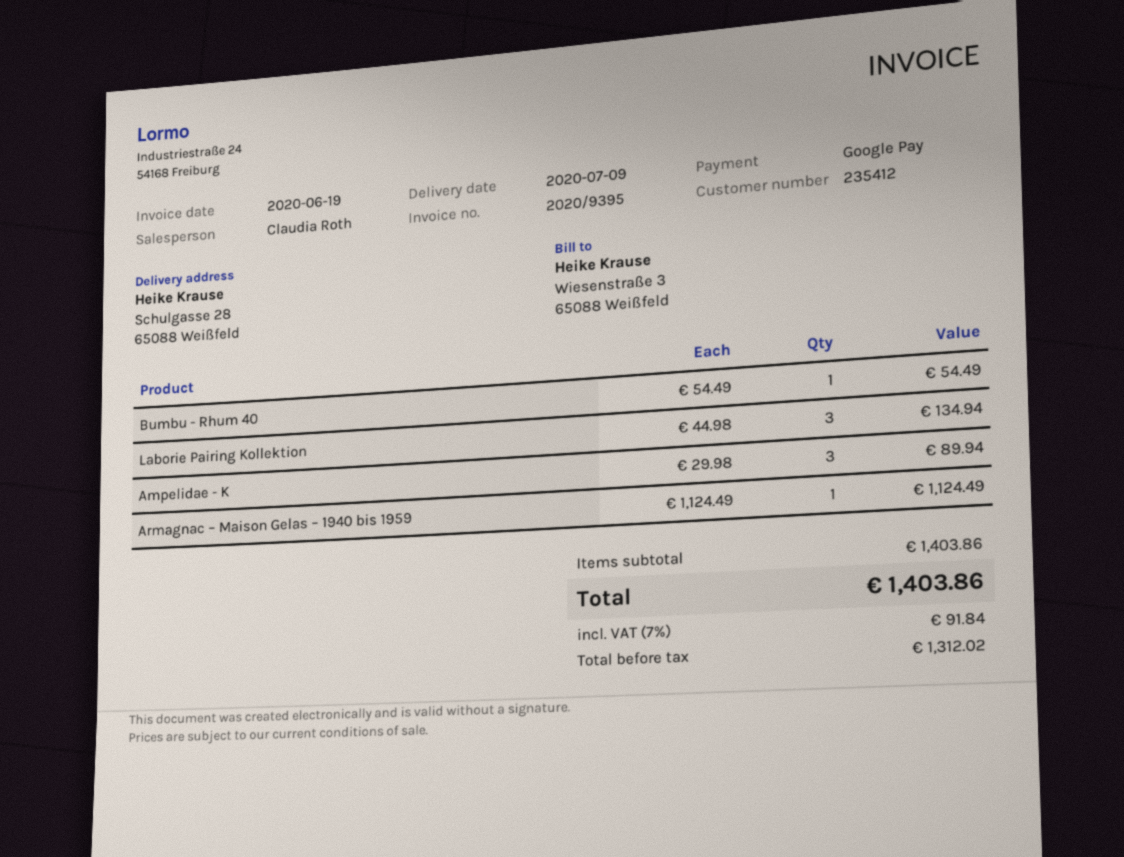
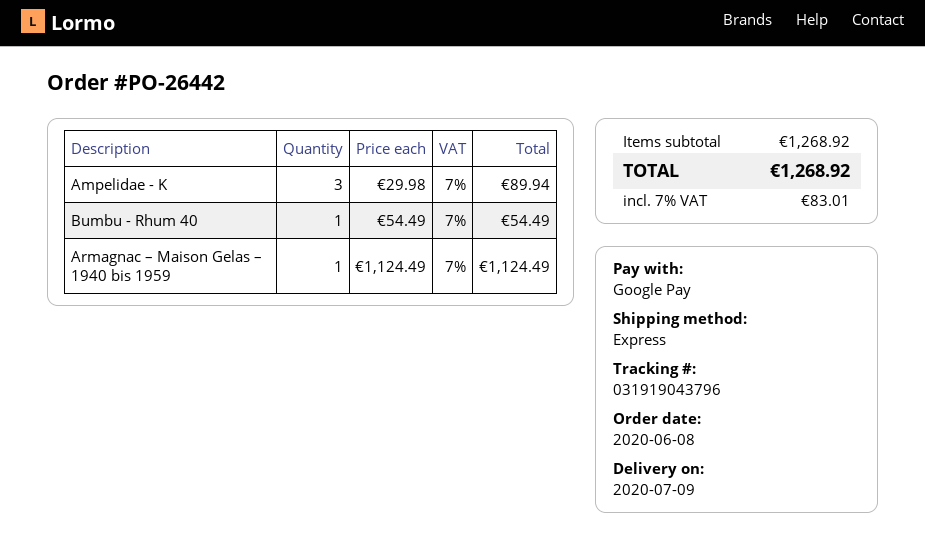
Laborie Pairing Kollektion: 3 x 44.98 = 134.94 -> none
subtotal: 1403.86 -> 1268.92
tax: 7% = 91.84 -> 7% = 83.01
total: 1403.86 -> 1268.92

